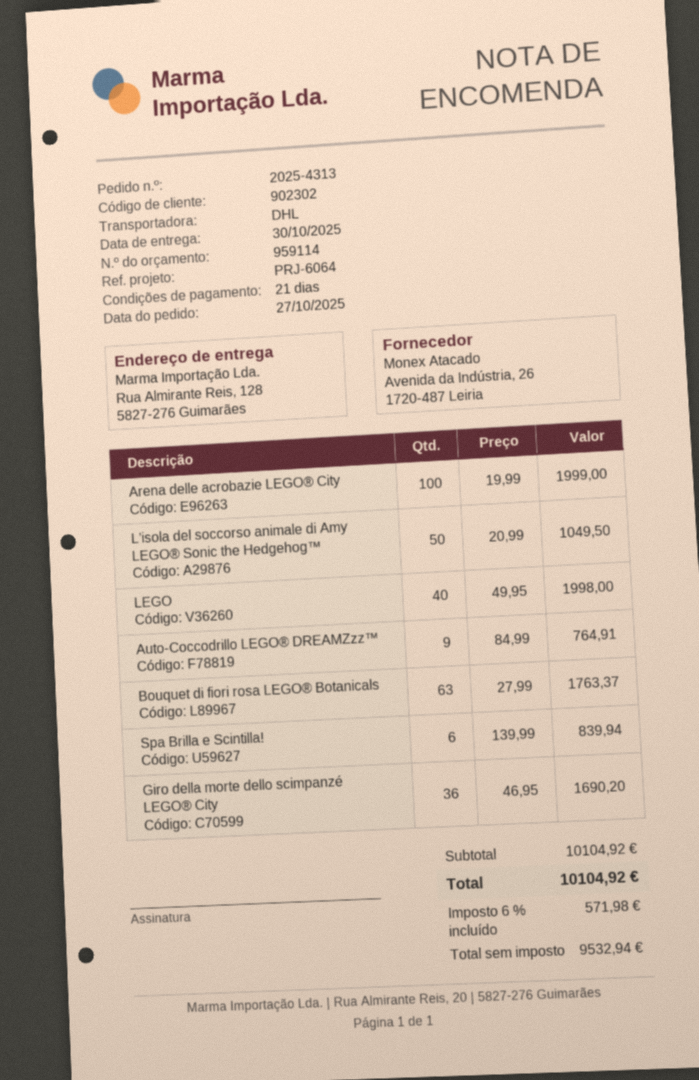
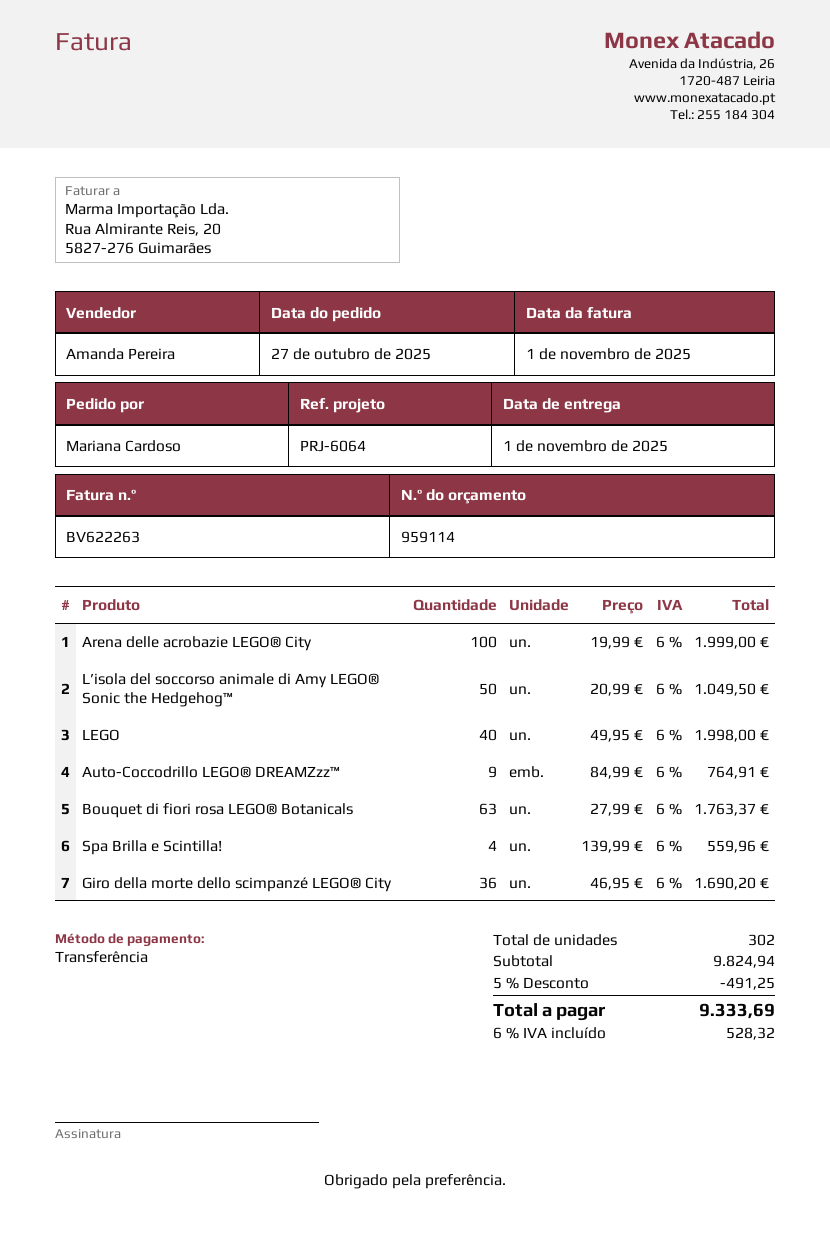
delivery date: 2025-10-30 -> 2025-11-01
Spa Brilla e Scintilla!: 6 x 139.99 = 839.94 -> 4 x 139.99 = 559.96
subtotal: 10104.92 -> 9824.94
discount: none -> 5% = 491.25
tax: 6% = 571.98 -> 6% = 528.32
total: 10104.92 -> 9333.69

